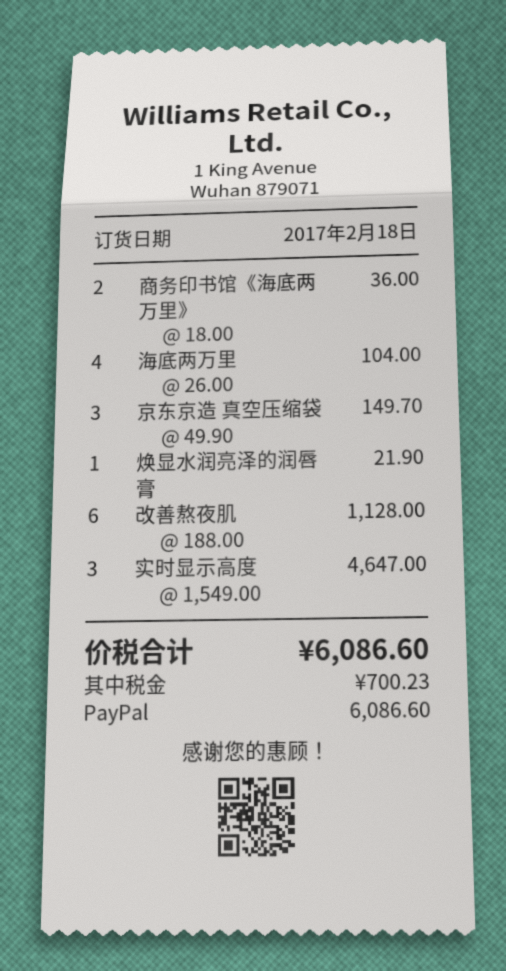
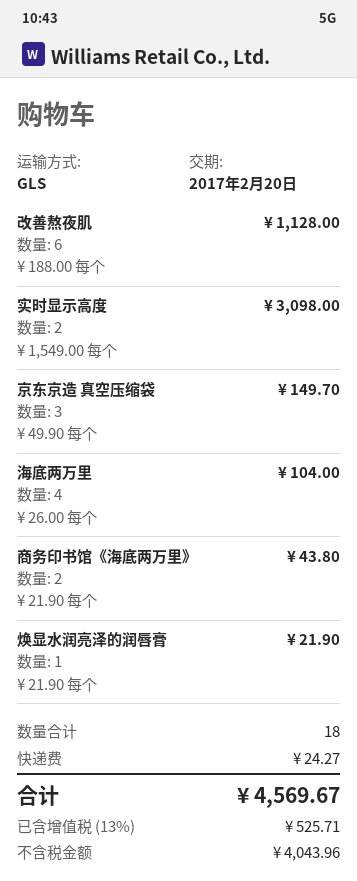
商务印书馆《海底两万里》: 2 x 18.00 = 36.00 -> 2 x 21.90 = 43.80
实时显示高度: 3 x 1549.00 = 4647.00 -> 2 x 1549.00 = 3098.00
shipping: none -> 24.27
tax: 700.23 -> 525.71
total: 6086.60 -> 4569.67

